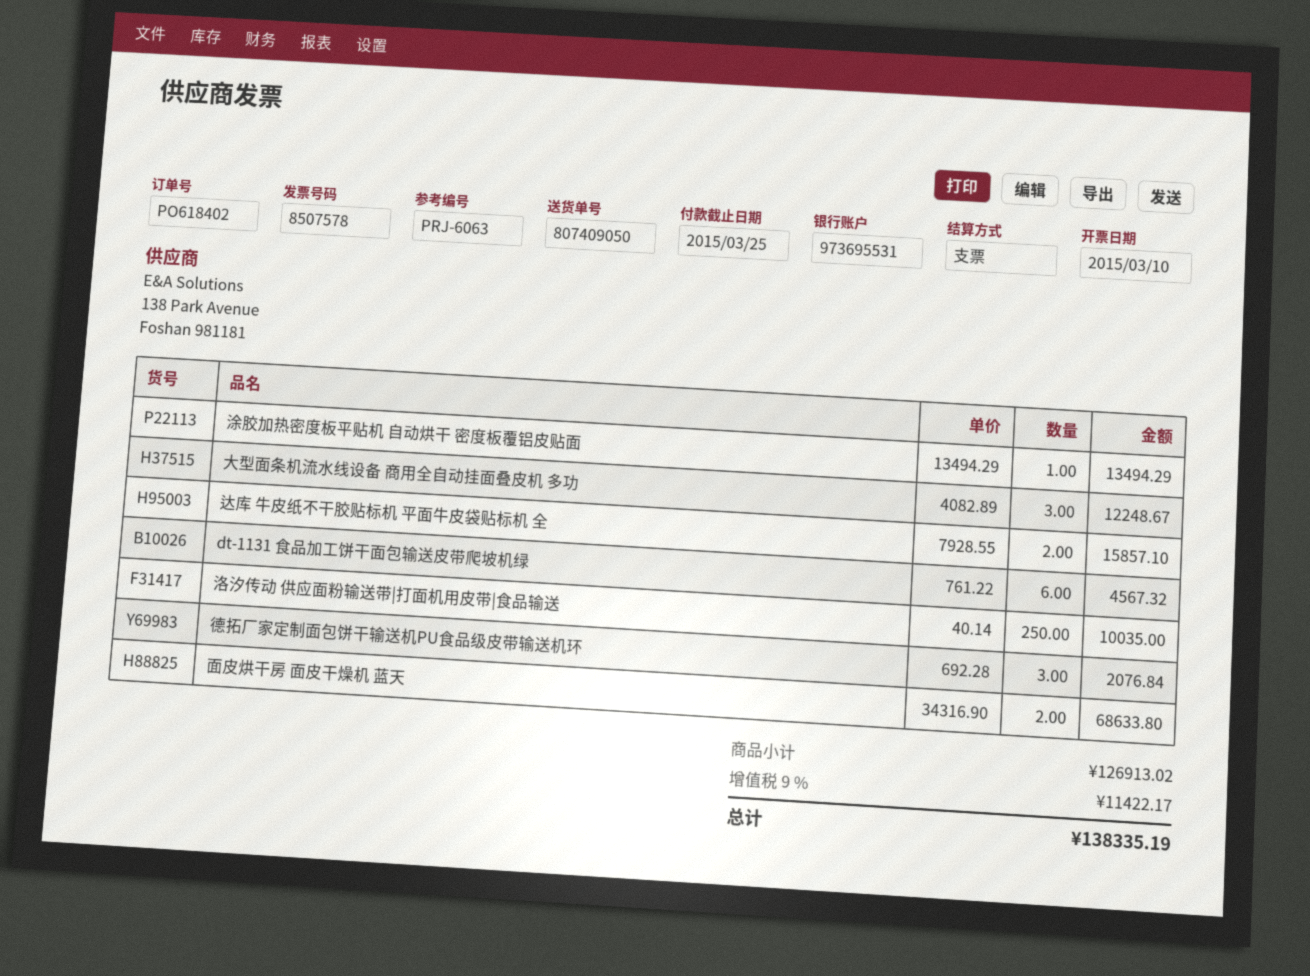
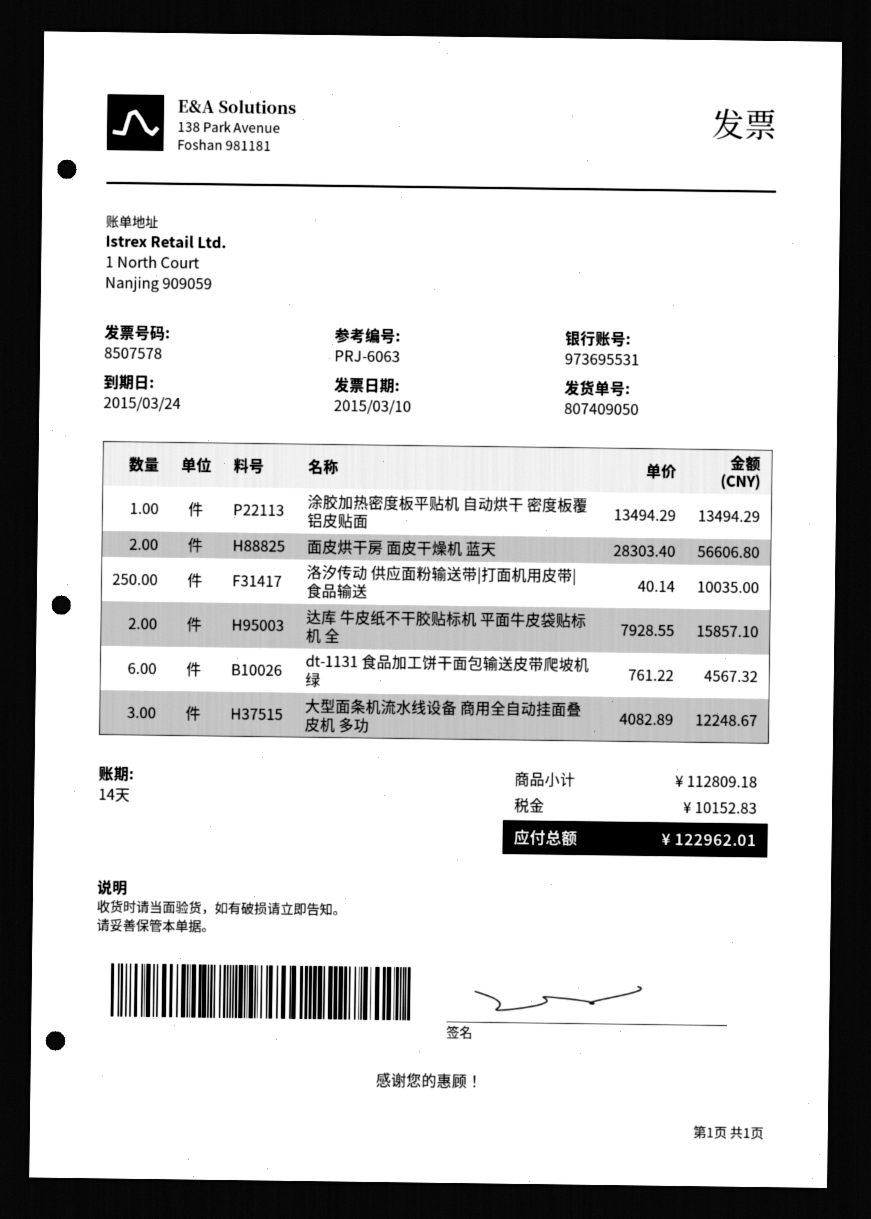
due date: 2015-03-25 -> 2015-03-24
德拓厂家定制面包饼干输送机PU食品级皮带输送机环: 3 x 692.28 = 2076.84 -> none
面皮烘干房 面皮干燥机 蓝天: 2 x 34316.90 = 68633.80 -> 2 x 28303.40 = 56606.80
subtotal: 126913.02 -> 112809.18
tax: 11422.17 -> 10152.83
total: 138335.19 -> 122962.01

